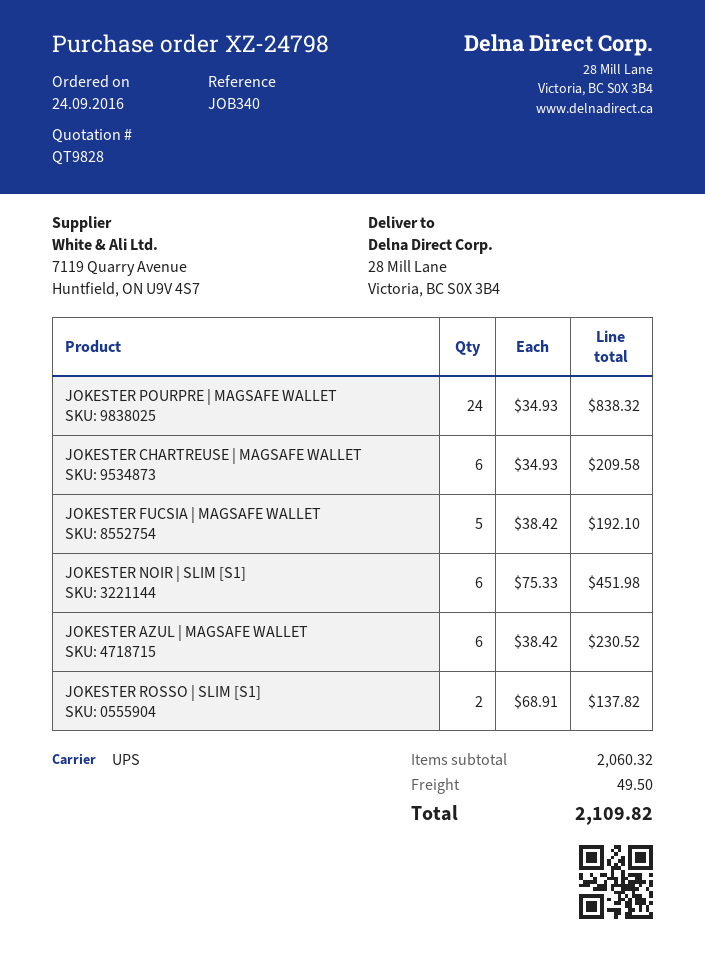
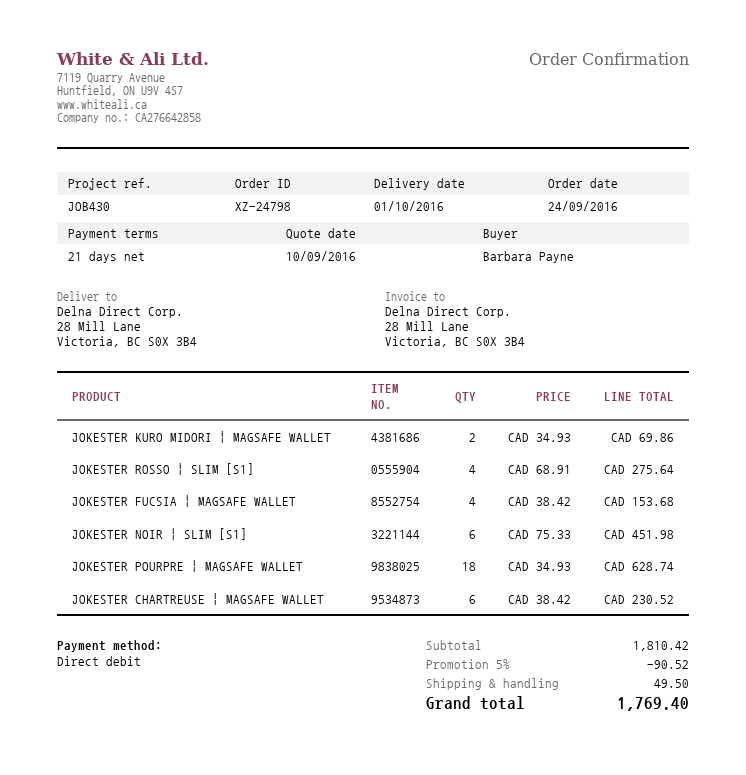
reference: JOB340 -> JOB430
JOKESTER POURPRE | MAGSAFE WALLET: 24 x 34.93 = 838.32 -> 18 x 34.93 = 628.74
JOKESTER CHARTREUSE | MAGSAFE WALLET: 6 x 34.93 = 209.58 -> 6 x 38.42 = 230.52
JOKESTER FUCSIA | MAGSAFE WALLET: 5 x 38.42 = 192.10 -> 4 x 38.42 = 153.68
JOKESTER AZUL | MAGSAFE WALLET: 6 x 38.42 = 230.52 -> none
JOKESTER ROSSO | SLIM [S1]: 2 x 68.91 = 137.82 -> 4 x 68.91 = 275.64
JOKESTER KURO MIDORI | MAGSAFE WALLET: none -> 2 x 34.93 = 69.86
subtotal: 2060.32 -> 1810.42
discount: none -> 5% = 90.52
total: 2109.82 -> 1769.40

